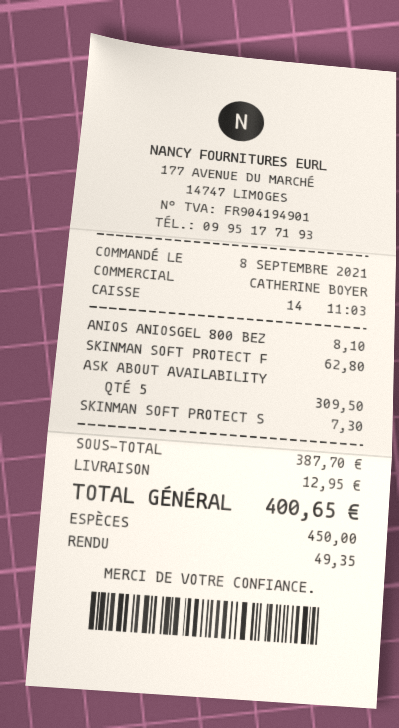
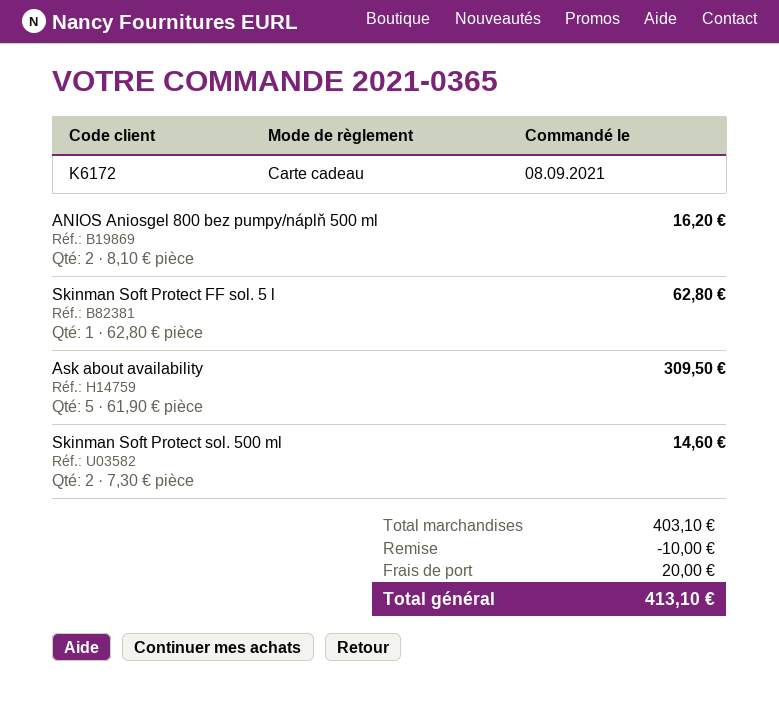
payment method: cash -> gift card
ANIOS ANIOSGEL 800 BEZ: 1 for 8.10 -> 2 for 16.20
SKINMAN SOFT PROTECT S: 1 for 7.30 -> 2 for 14.60
subtotal: 387.70 -> 403.10
discount: none -> 10.00
shipping: 12.95 -> 20.00
total: 400.65 -> 413.10

